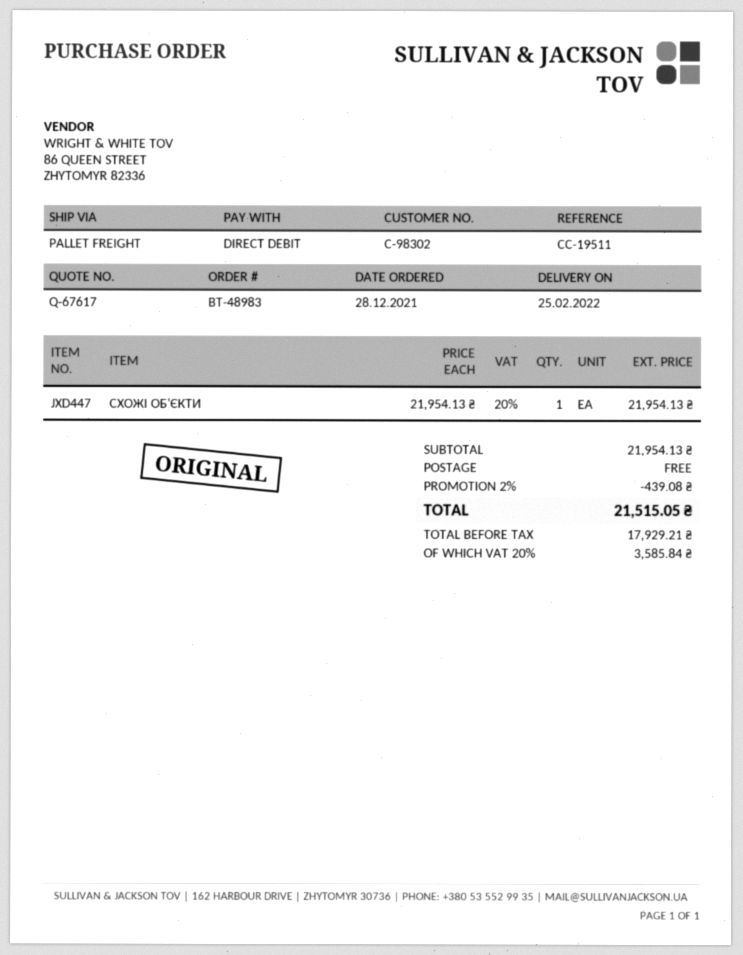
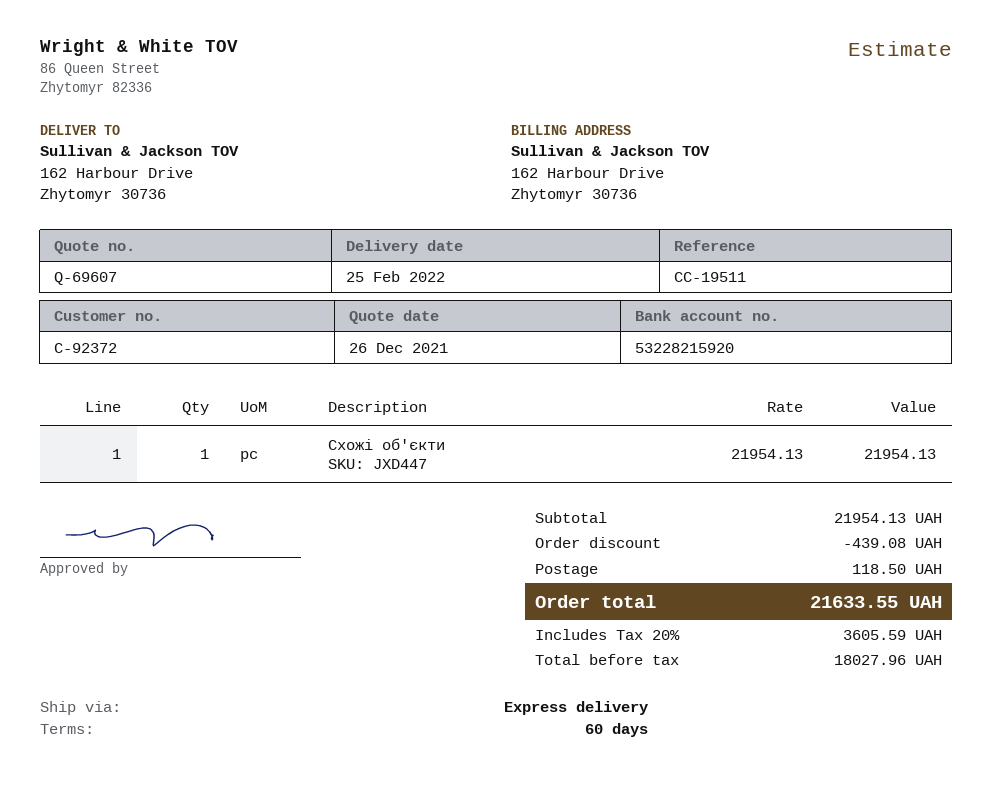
quote number: Q-67617 -> Q-69607
customer number: C-98302 -> C-92372
shipping method: pallet freight -> express
shipping: 0.00 -> 118.50
net: 17929.21 -> 18027.96
tax: 20% = 3585.84 -> 20% = 3605.59
total: 21515.05 -> 21633.55

